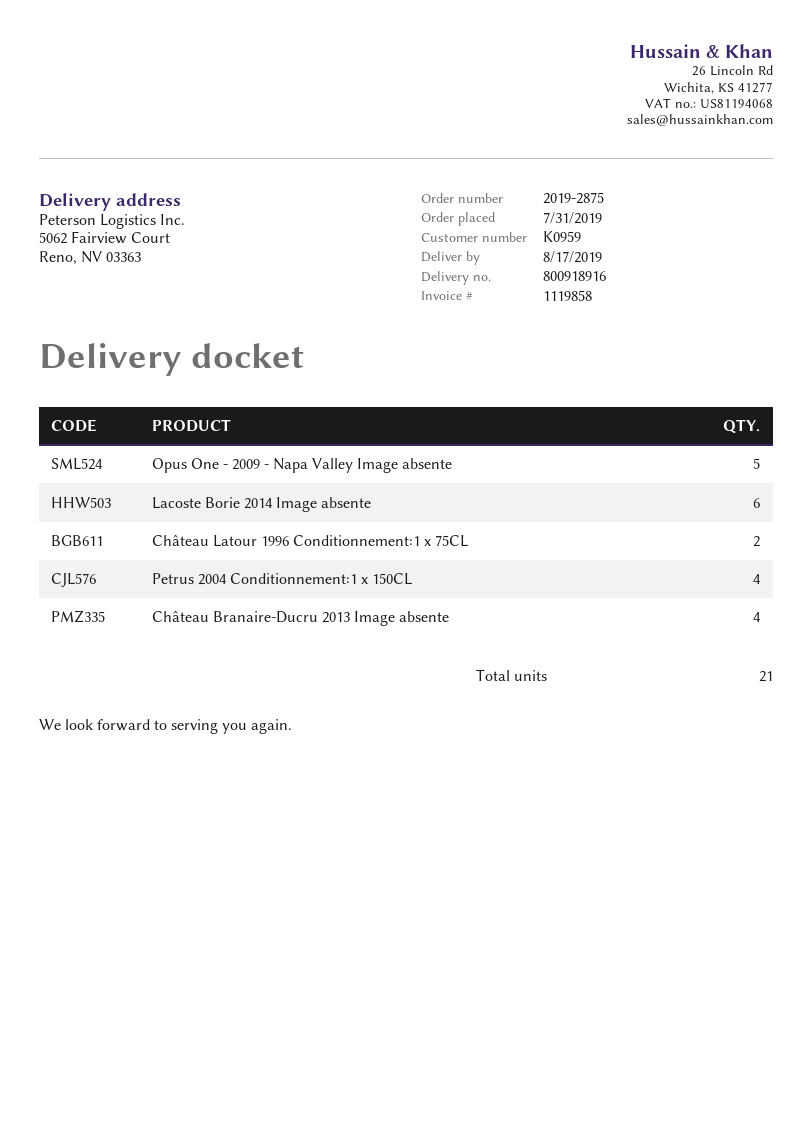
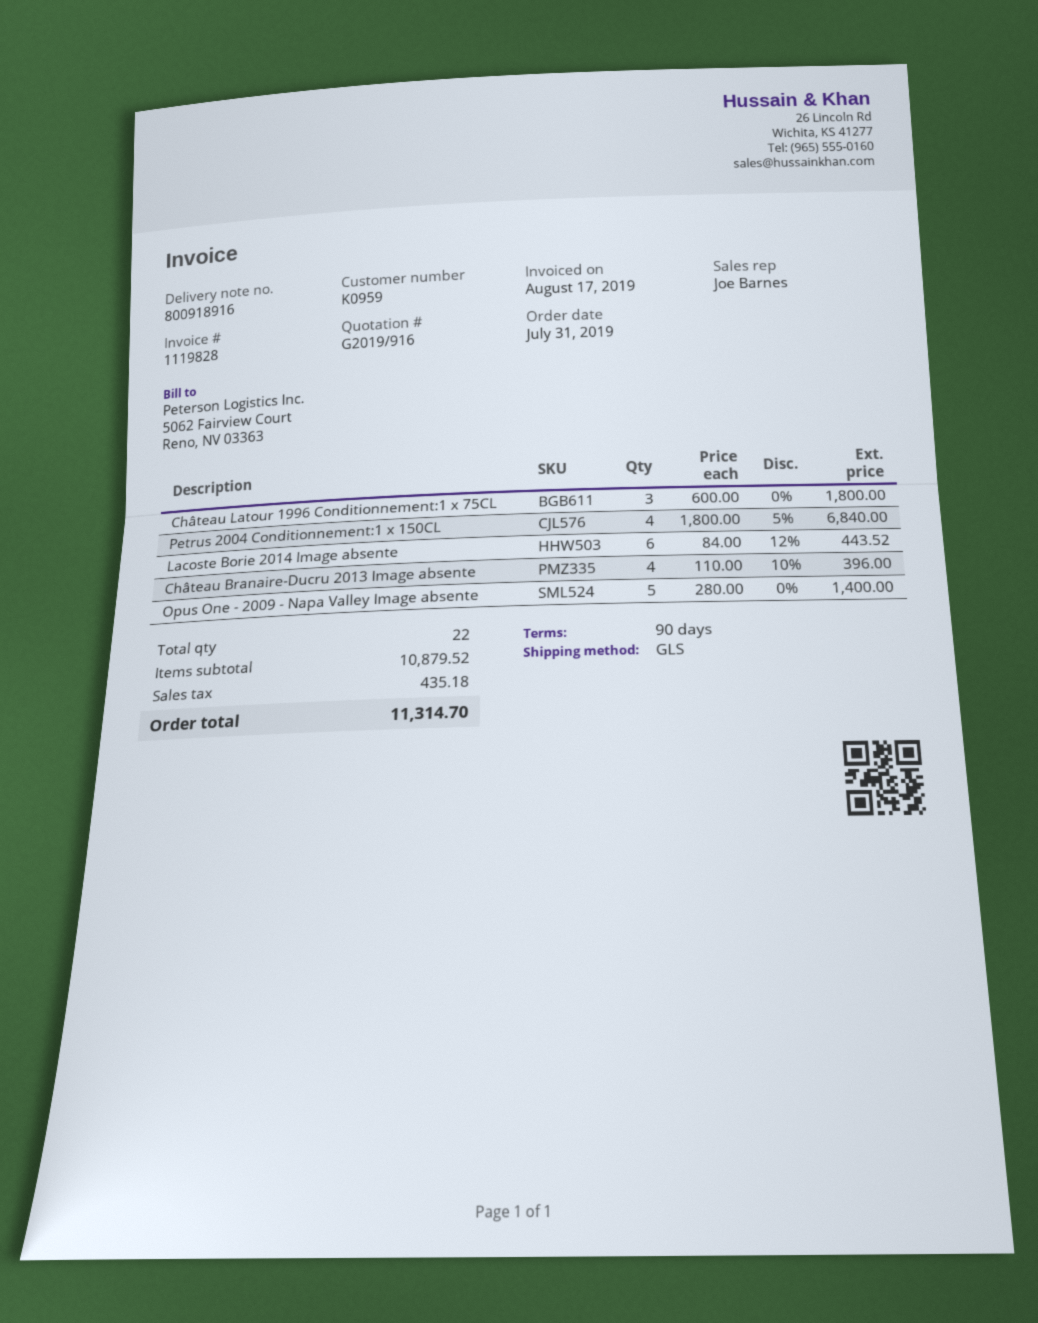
invoice number: 1119858 -> 1119828
Château Latour 1996 Conditionnement:1 x 75CL: 2 -> 3
total quantity: 21 -> 22

